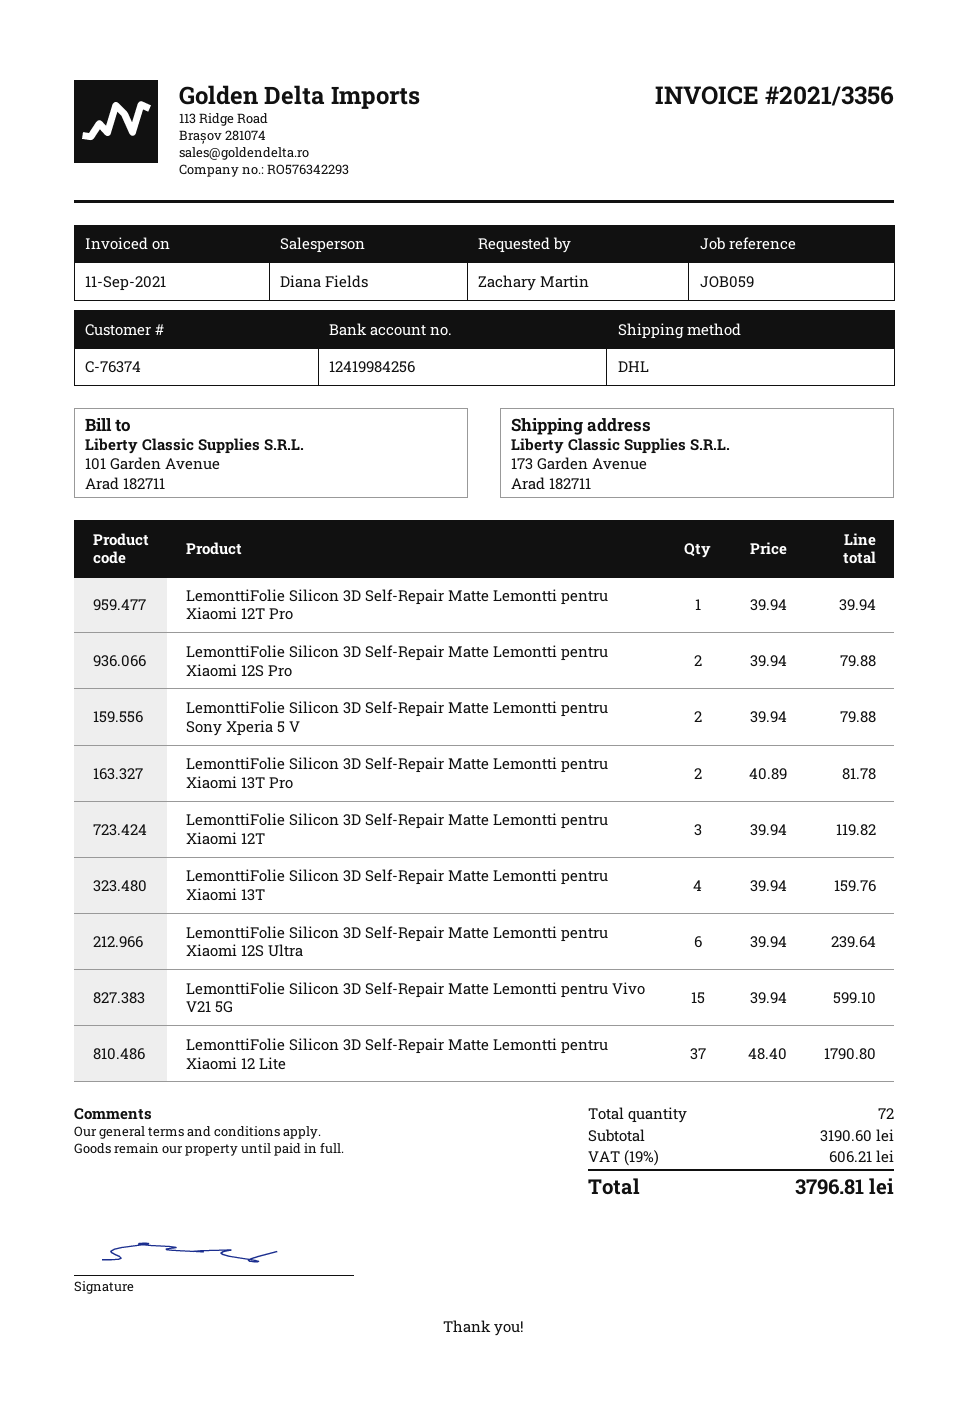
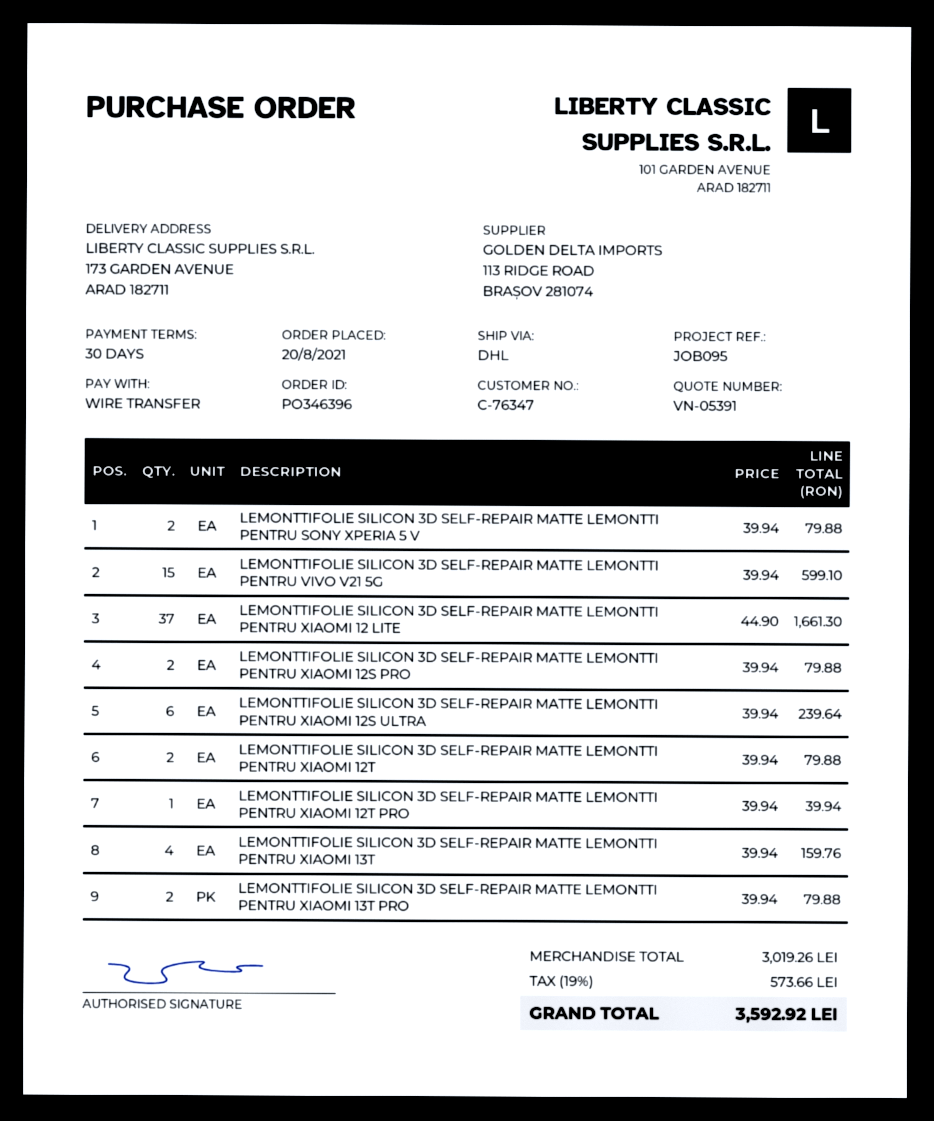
customer number: C-76374 -> C-76347
reference: JOB059 -> JOB095
LemonttiFolie Silicon 3D Self-Repair Matte Lemontti pentru Xiaomi 13T Pro: 2 x 40.89 = 81.78 -> 2 x 39.94 = 79.88
LemonttiFolie Silicon 3D Self-Repair Matte Lemontti pentru Xiaomi 12T: 3 x 39.94 = 119.82 -> 2 x 39.94 = 79.88
LemonttiFolie Silicon 3D Self-Repair Matte Lemontti pentru Xiaomi 12 Lite: 37 x 48.40 = 1790.80 -> 37 x 44.90 = 1661.30
subtotal: 3190.60 -> 3019.26
tax: 19% = 606.21 -> 19% = 573.66
total: 3796.81 -> 3592.92

